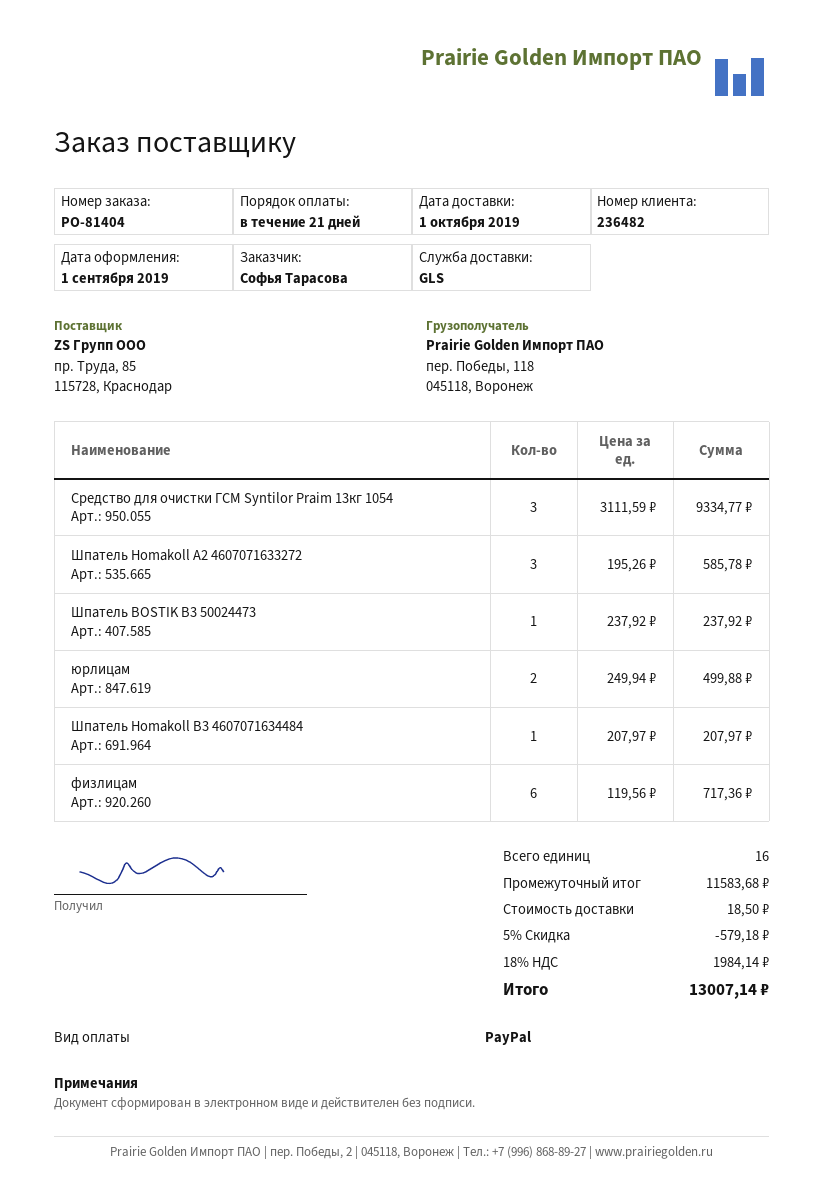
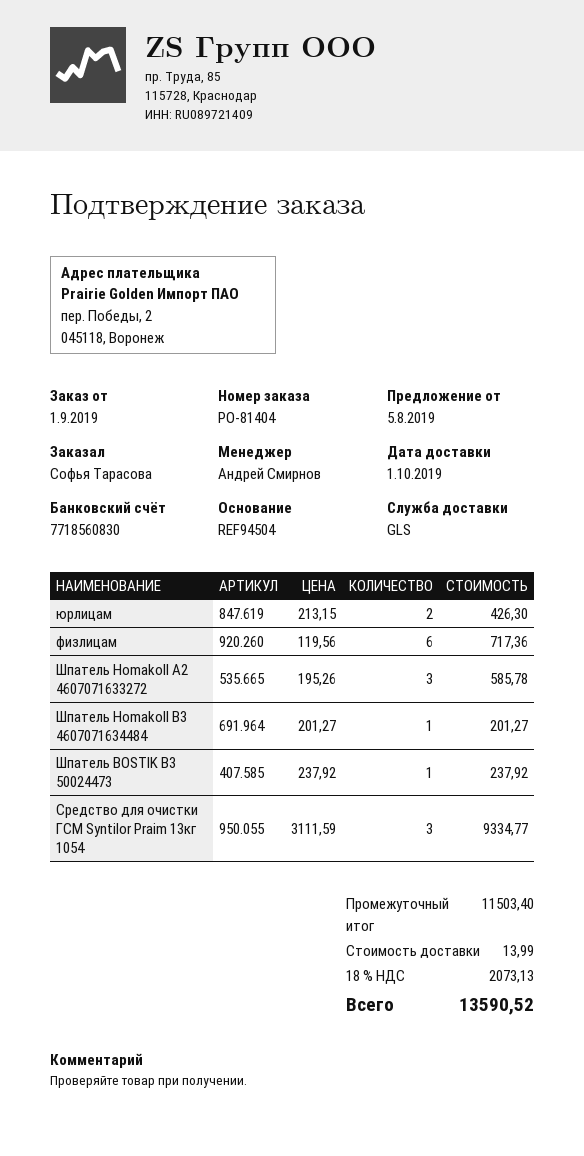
юрлицам: 2 x 249.94 = 499.88 -> 2 x 213.15 = 426.30
Шпатель Homakoll В3 4607071634484: 1 x 207.97 = 207.97 -> 1 x 201.27 = 201.27
subtotal: 11583.68 -> 11503.40
discount: 5% = 579.18 -> none
shipping: 18.50 -> 13.99
tax: 18% = 1984.14 -> 18% = 2073.13
total: 13007.14 -> 13590.52

